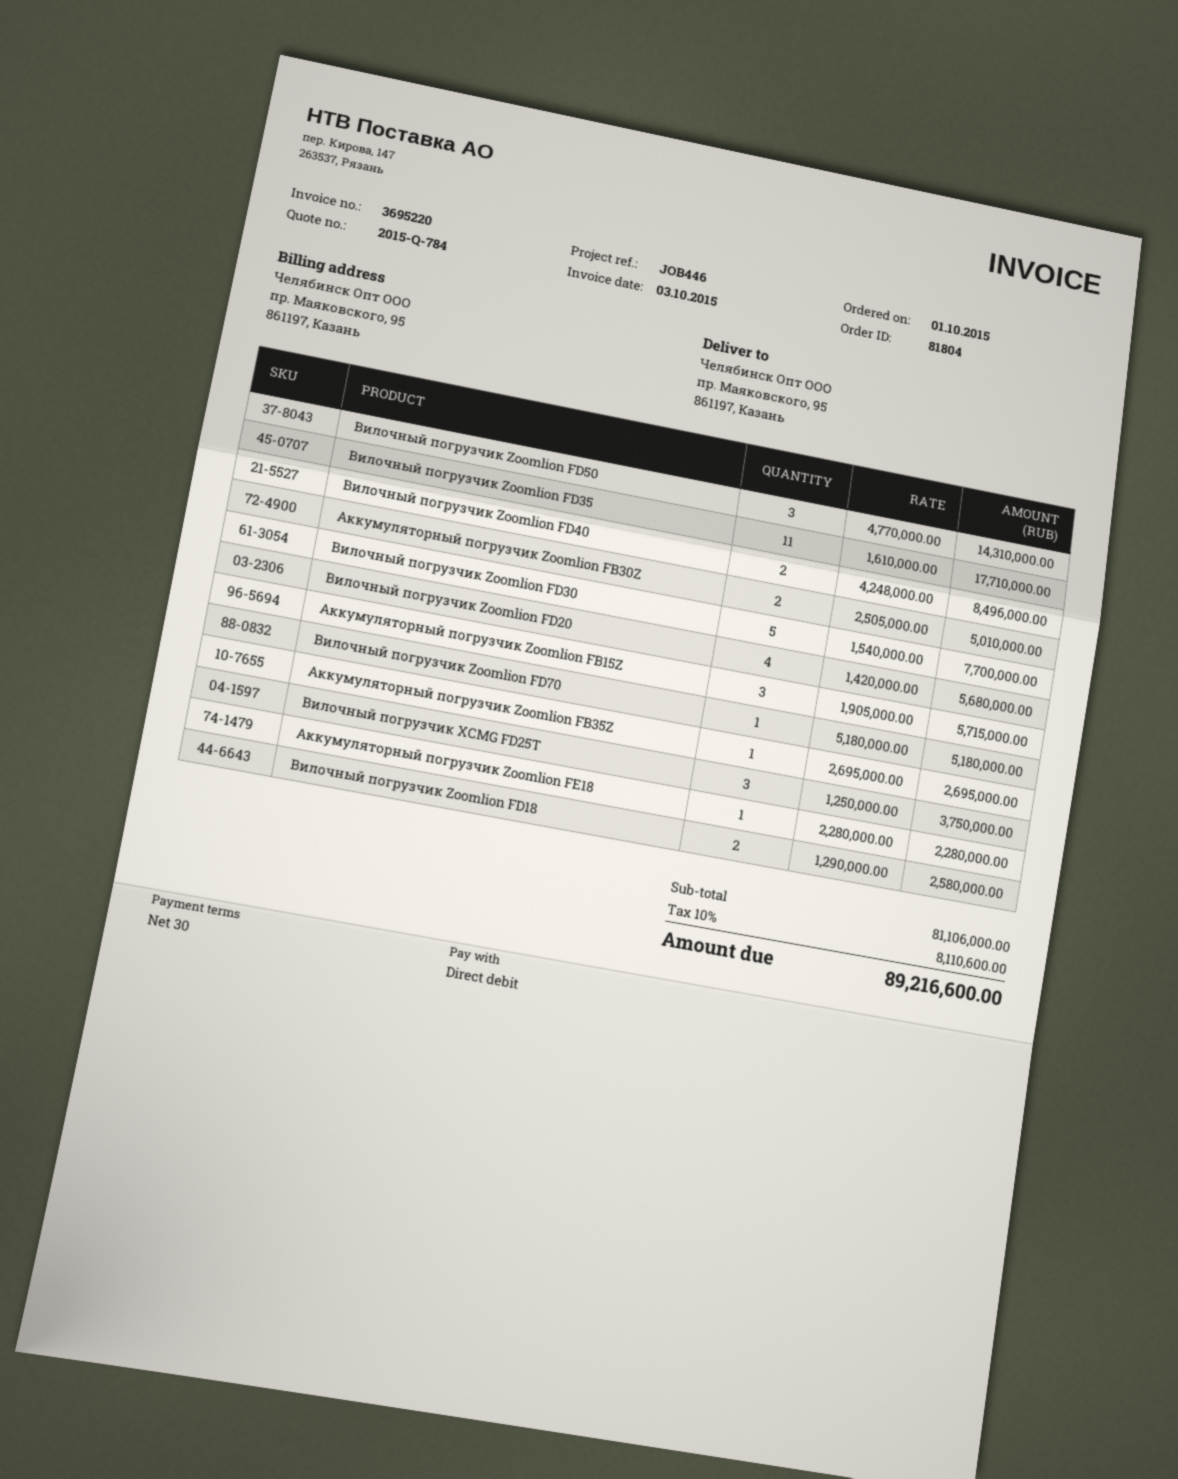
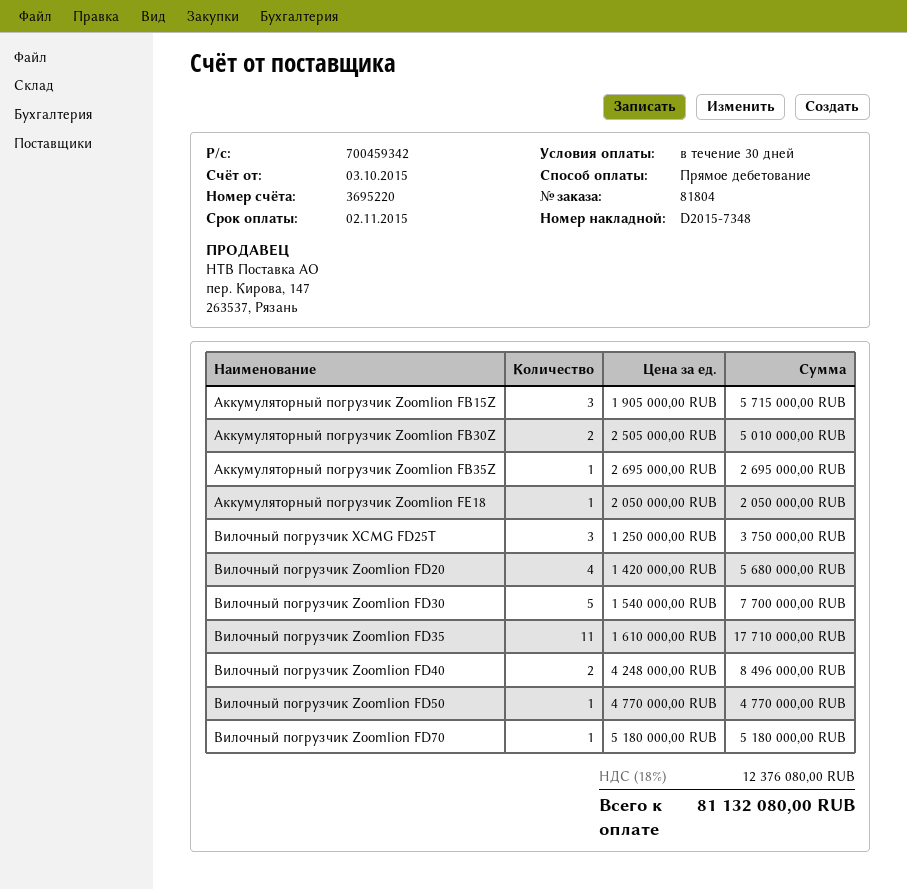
Вилочный погрузчик Zoomlion FD50: 3 x 4770000.00 = 14310000.00 -> 1 x 4770000.00 = 4770000.00
Аккумуляторный погрузчик Zoomlion FE18: 1 x 2280000.00 = 2280000.00 -> 1 x 2050000.00 = 2050000.00
Вилочный погрузчик Zoomlion FD18: 2 x 1290000.00 = 2580000.00 -> none
tax: 10% = 8110600.00 -> 18% = 12376080.00
total: 89216600.00 -> 81132080.00

